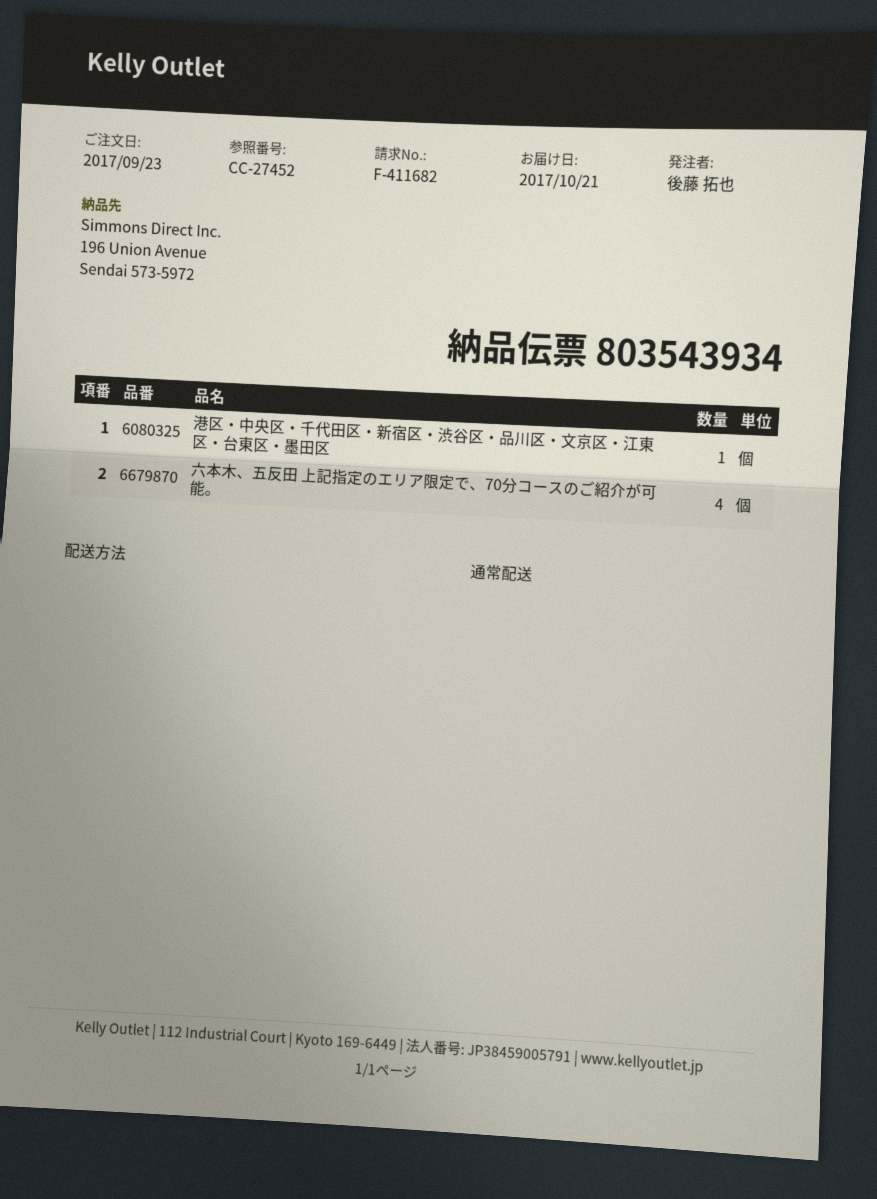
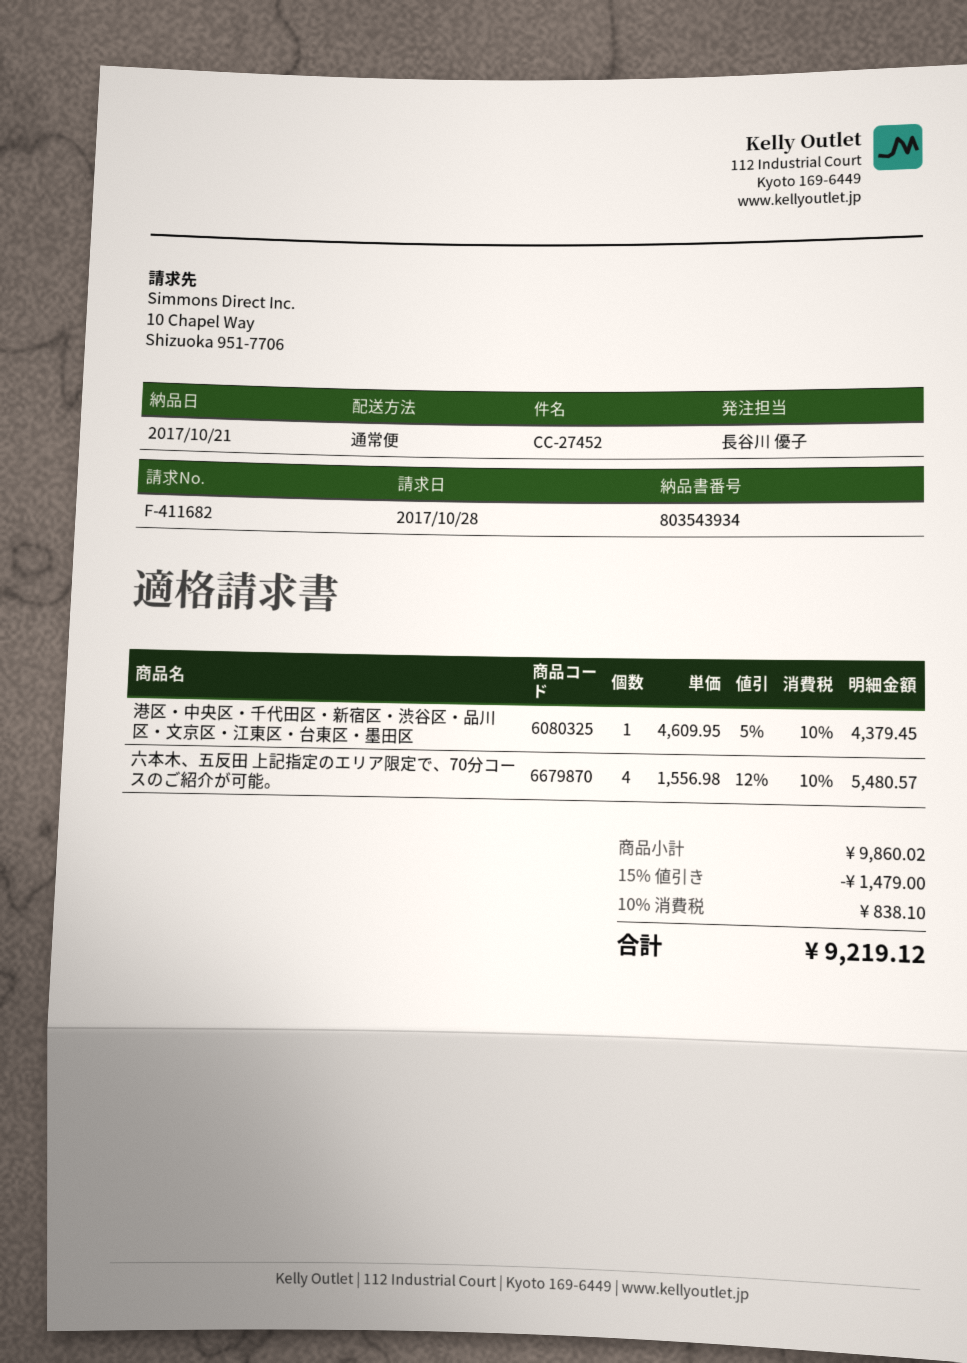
ordered by: 後藤 拓也 -> 長谷川 優子

